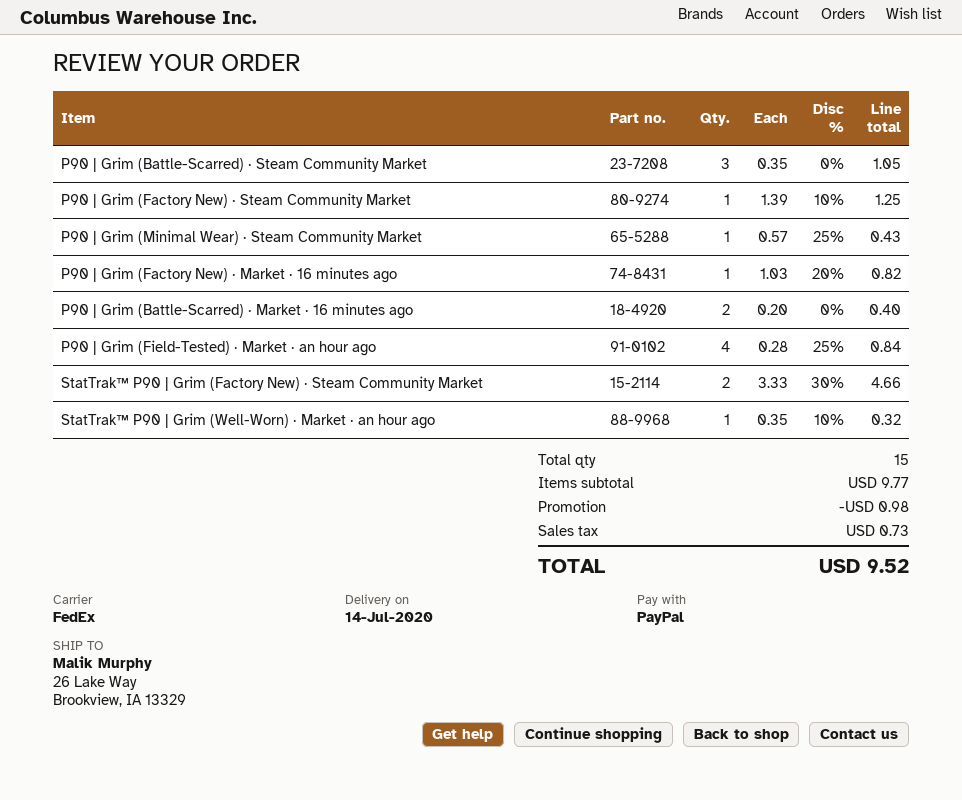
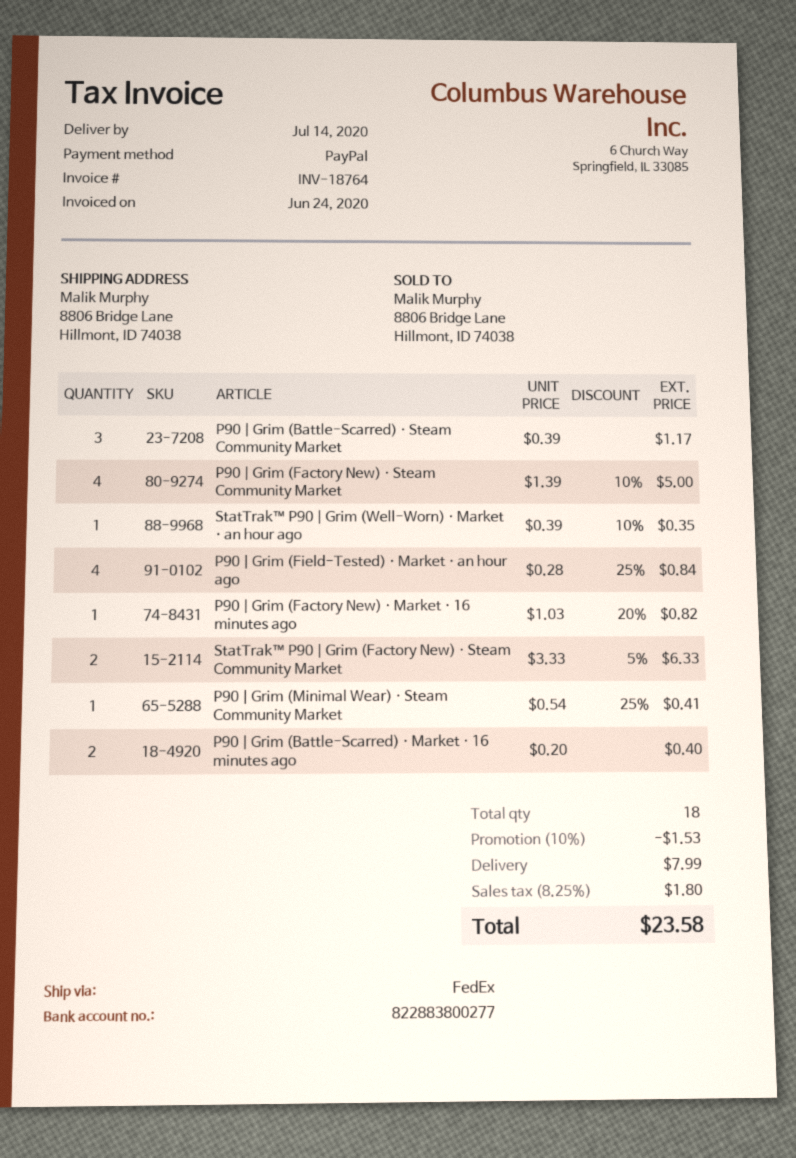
ship to: 26 Lake Way, Brookview, IA 13329 -> 8806 Bridge Lane, Hillmont, ID 74038
P90 | Grim (Battle-Scarred) · Steam Community Market: 3 x 0.35 = 1.05 -> 3 x 0.39 = 1.17
P90 | Grim (Factory New) · Steam Community Market: 1 x 1.39 - 10% = 1.25 -> 4 x 1.39 - 10% = 5.00
P90 | Grim (Minimal Wear) · Steam Community Market: 1 x 0.57 - 25% = 0.43 -> 1 x 0.54 - 25% = 0.41
StatTrak™ P90 | Grim (Factory New) · Steam Community Market: 2 x 3.33 - 30% = 4.66 -> 2 x 3.33 - 5% = 6.33
StatTrak™ P90 | Grim (Well-Worn) · Market · an hour ago: 1 x 0.35 - 10% = 0.32 -> 1 x 0.39 - 10% = 0.35
total quantity: 15 -> 18
discount: 0.98 -> 1.53
shipping: none -> 7.99
tax: 0.73 -> 1.80
total: 9.52 -> 23.58

